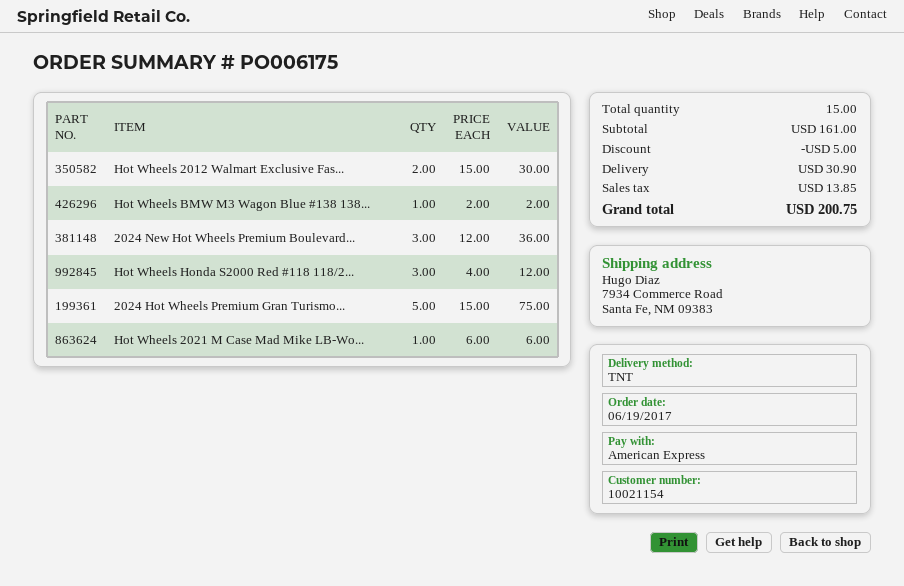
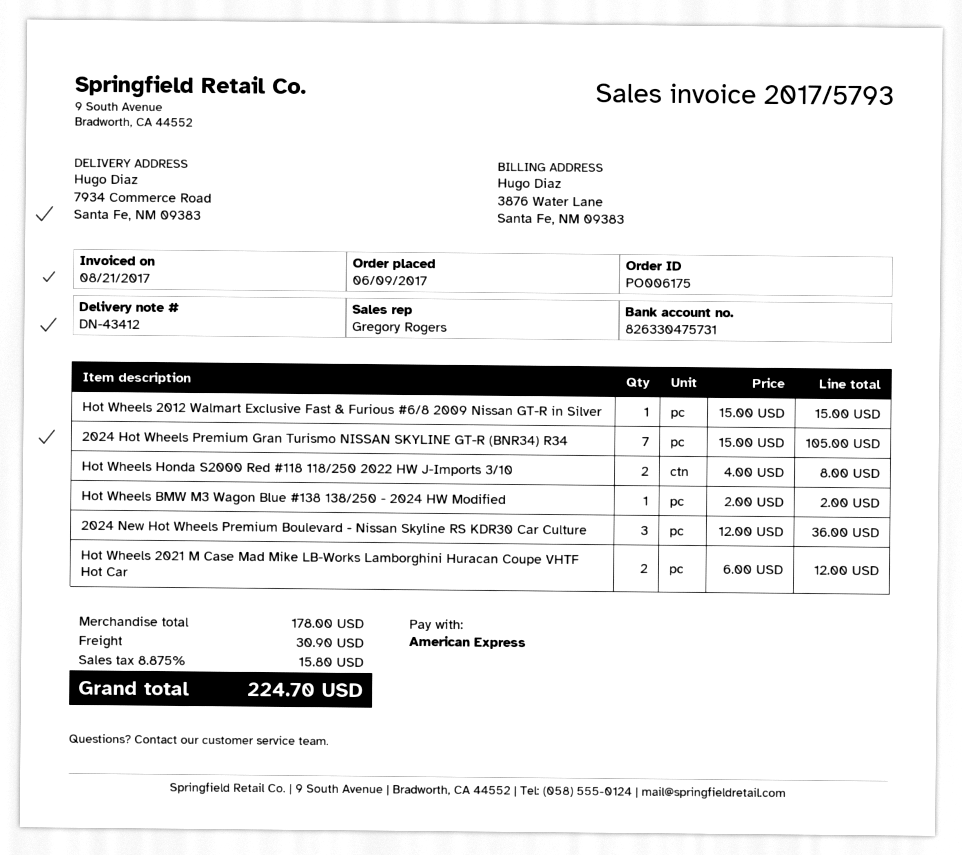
order date: 2017-06-19 -> 2017-06-09
Hot Wheels 2012 Walmart Exclusive Fas...: 2 x 15.00 = 30.00 -> 1 x 15.00 = 15.00
Hot Wheels Honda S2000 Red #118 118/2...: 3 x 4.00 = 12.00 -> 2 x 4.00 = 8.00
2024 Hot Wheels Premium Gran Turismo...: 5 x 15.00 = 75.00 -> 7 x 15.00 = 105.00
Hot Wheels 2021 M Case Mad Mike LB-Wo...: 1 x 6.00 = 6.00 -> 2 x 6.00 = 12.00
subtotal: 161.00 -> 178.00
discount: 5.00 -> none
tax: 13.85 -> 15.80
total: 200.75 -> 224.70

